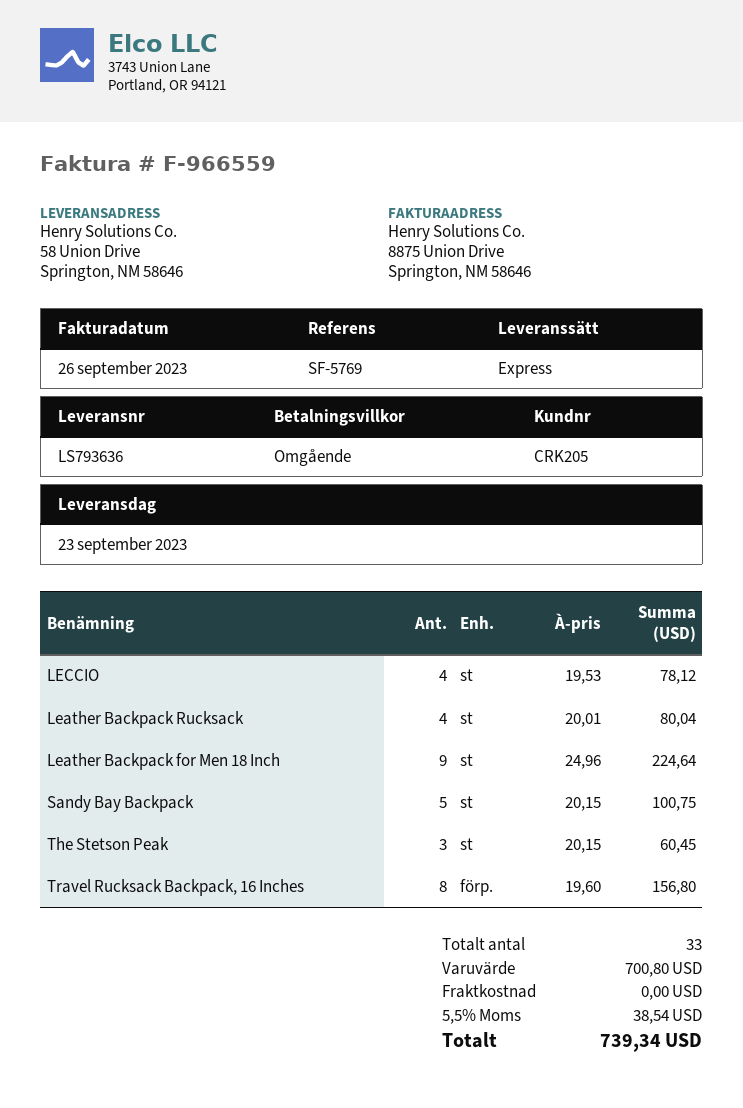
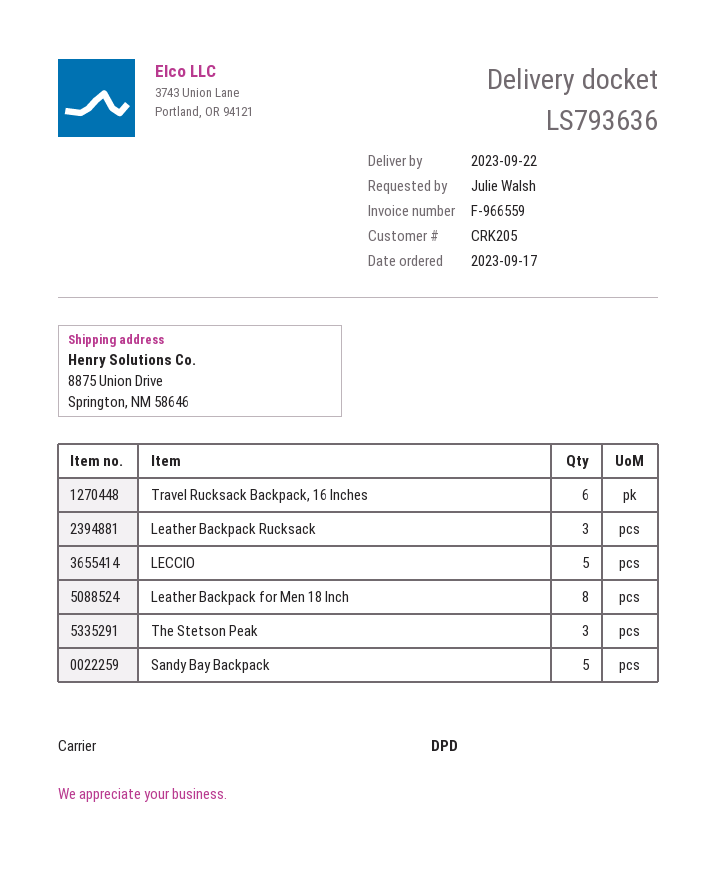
delivery date: 2023-09-23 -> 2023-09-22
shipping method: express -> DPD
ship to: 58 Union Drive, Springton, NM 58646 -> 8875 Union Drive, Springton, NM 58646
LECCIO: 4 -> 5
Leather Backpack Rucksack: 4 -> 3
Leather Backpack for Men 18 Inch: 9 -> 8
Travel Rucksack Backpack, 16 Inches: 8 -> 6

